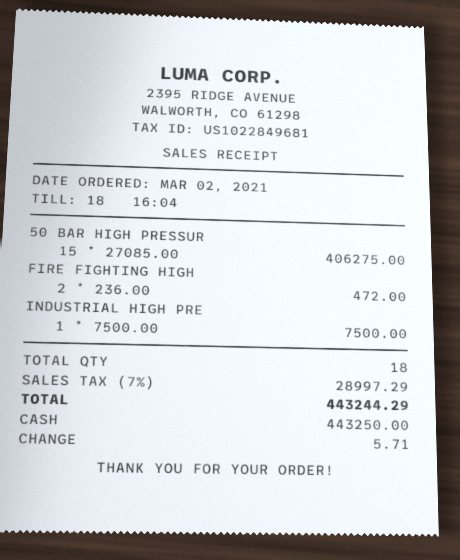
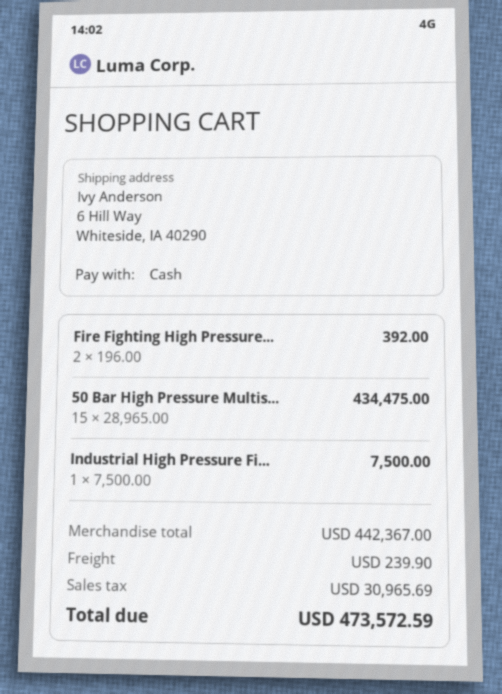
50 BAR HIGH PRESSUR: 15 x 27085.00 = 406275.00 -> 15 x 28965.00 = 434475.00
FIRE FIGHTING HIGH: 2 x 236.00 = 472.00 -> 2 x 196.00 = 392.00
shipping: none -> 239.90
tax: 28997.29 -> 30965.69
total: 443244.29 -> 473572.59

